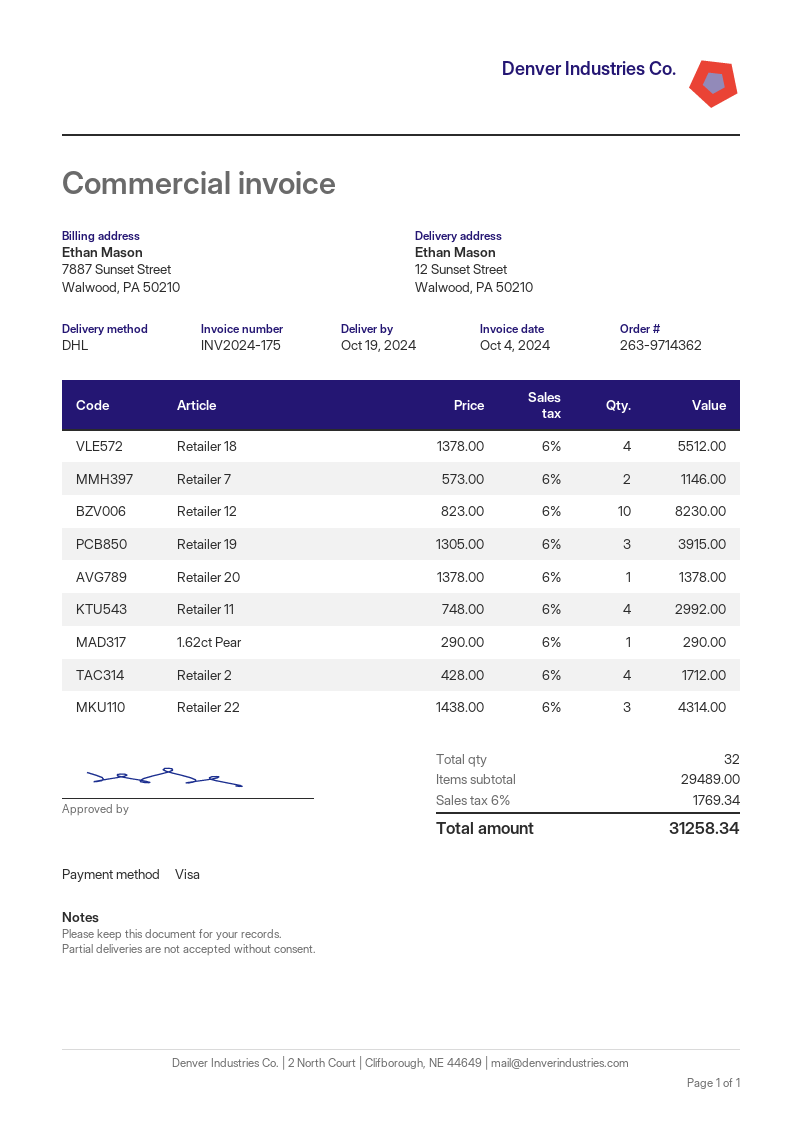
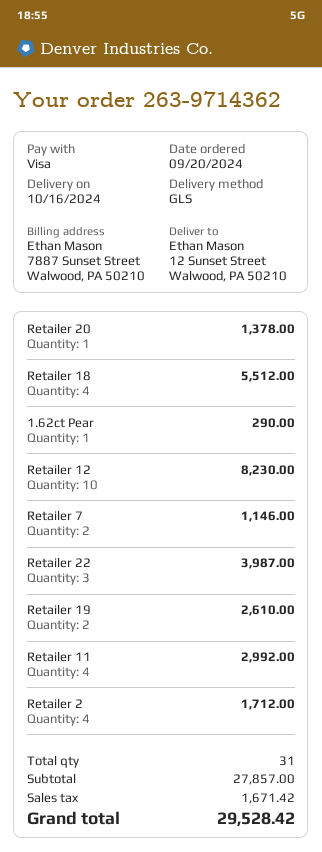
delivery date: 2024-10-19 -> 2024-10-16
shipping method: DHL -> GLS
Retailer 19: 3 for 3915.00 -> 2 for 2610.00
Retailer 22: 3 for 4314.00 -> 3 for 3987.00
total quantity: 32 -> 31
subtotal: 29489.00 -> 27857.00
tax: 1769.34 -> 1671.42
total: 31258.34 -> 29528.42

